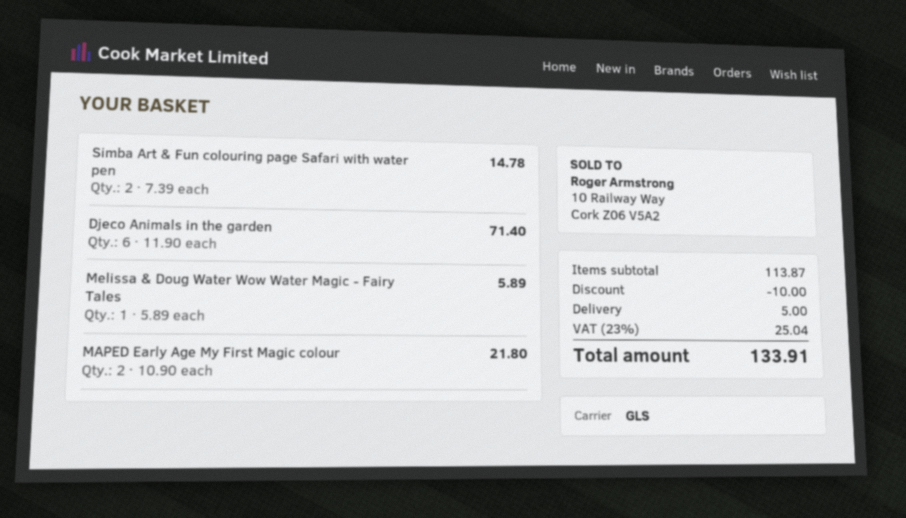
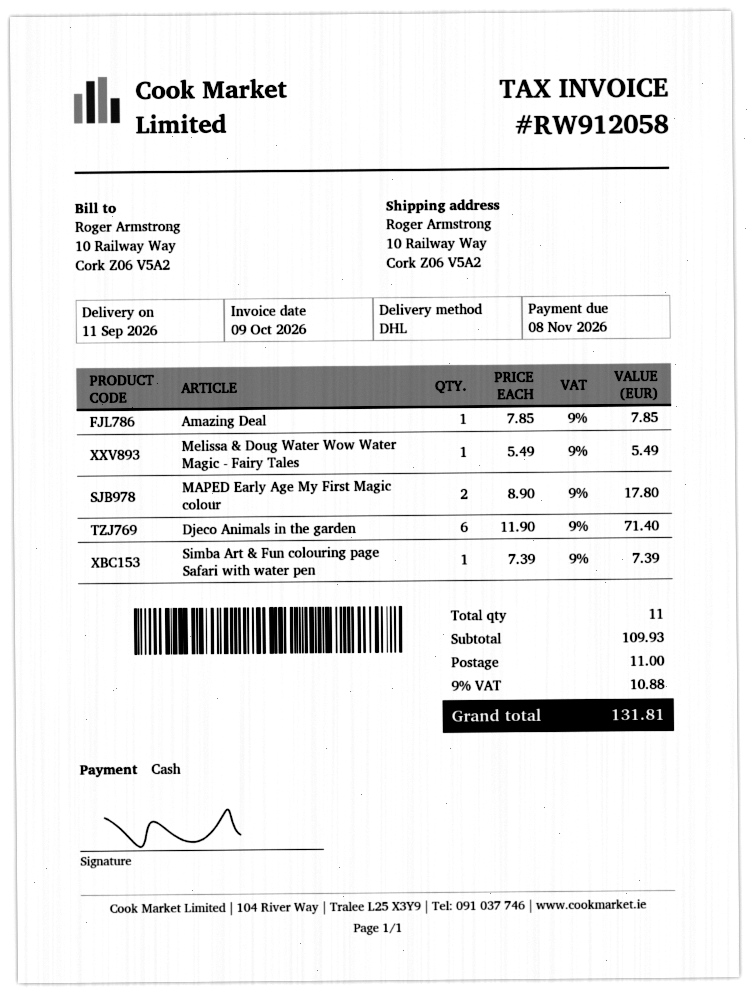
shipping method: GLS -> DHL
Simba Art & Fun colouring page Safari with water pen: 2 x 7.39 = 14.78 -> 1 x 7.39 = 7.39
Melissa & Doug Water Wow Water Magic - Fairy Tales: 1 x 5.89 = 5.89 -> 1 x 5.49 = 5.49
MAPED Early Age My First Magic colour: 2 x 10.90 = 21.80 -> 2 x 8.90 = 17.80
Amazing Deal: none -> 1 x 7.85 = 7.85
subtotal: 113.87 -> 109.93
discount: 10.00 -> none
shipping: 5.00 -> 11.00
tax: 23% = 25.04 -> 9% = 10.88
total: 133.91 -> 131.81

